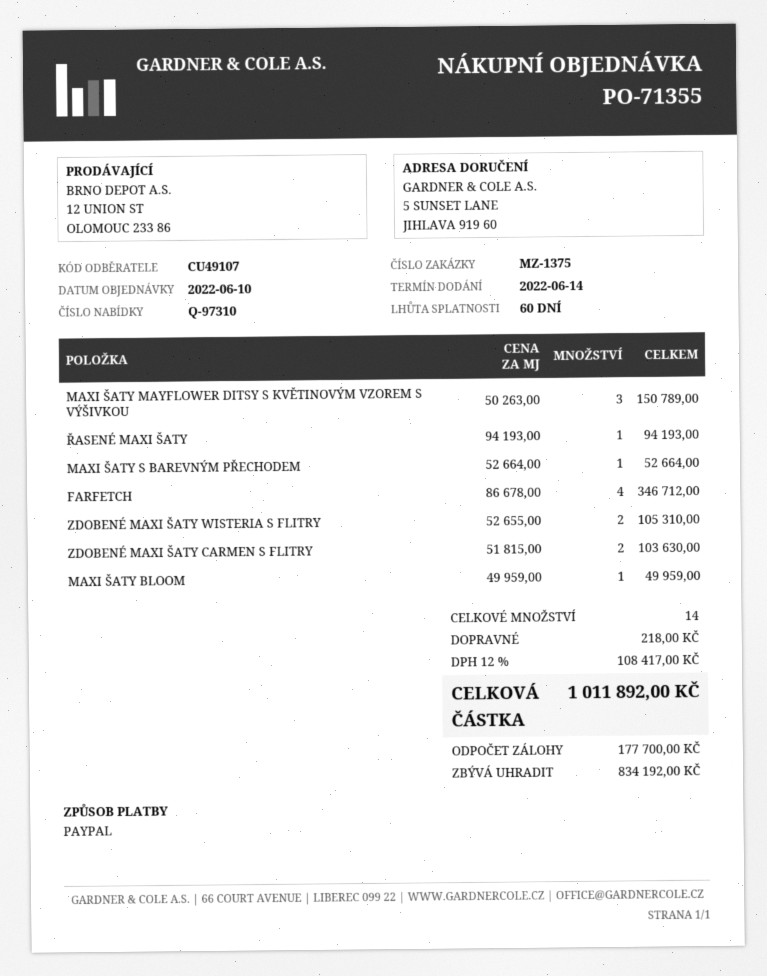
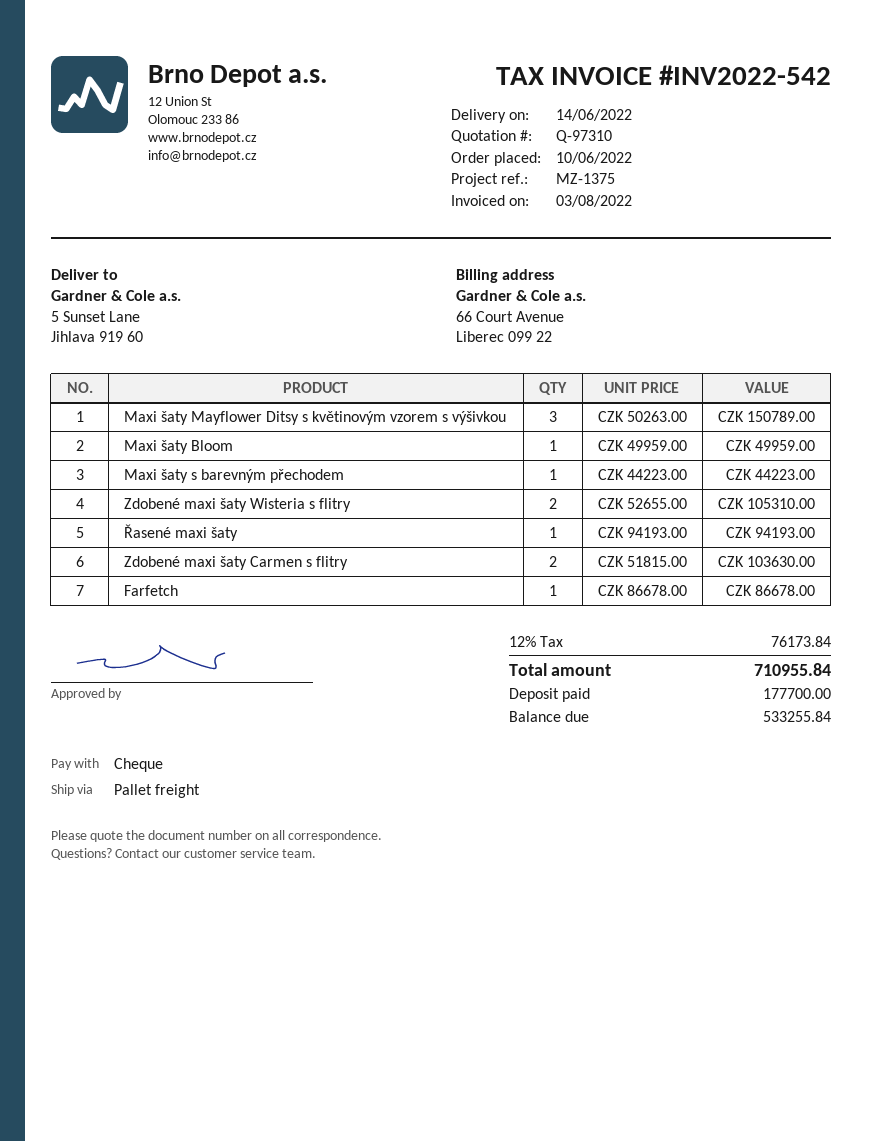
payment method: PayPal -> cheque
MAXI ŠATY S BAREVNÝM PŘECHODEM: 1 x 52664.00 = 52664.00 -> 1 x 44223.00 = 44223.00
FARFETCH: 4 x 86678.00 = 346712.00 -> 1 x 86678.00 = 86678.00
shipping: 218.00 -> none
tax: 12% = 108417.00 -> 12% = 76173.84
total: 1011892.00 -> 710955.84
balance: 834192.00 -> 533255.84

